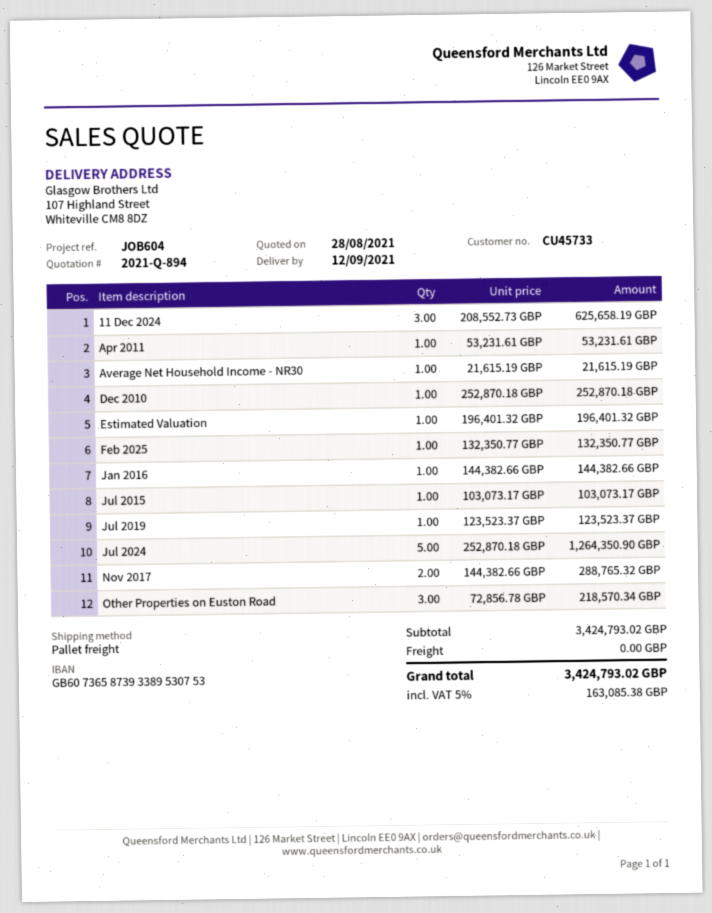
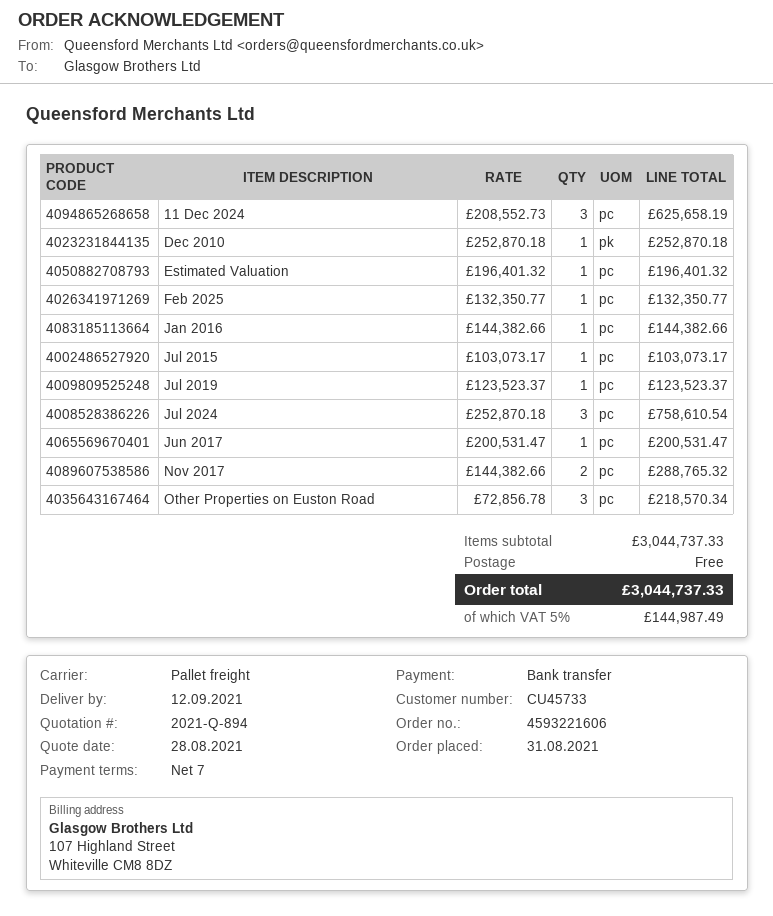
Apr 2011: 1 x 53231.61 = 53231.61 -> none
Average Net Household Income - NR30: 1 x 21615.19 = 21615.19 -> none
Jul 2024: 5 x 252870.18 = 1264350.90 -> 3 x 252870.18 = 758610.54
Jun 2017: none -> 1 x 200531.47 = 200531.47
subtotal: 3424793.02 -> 3044737.33
tax: 5% = 163085.38 -> 5% = 144987.49
total: 3424793.02 -> 3044737.33

